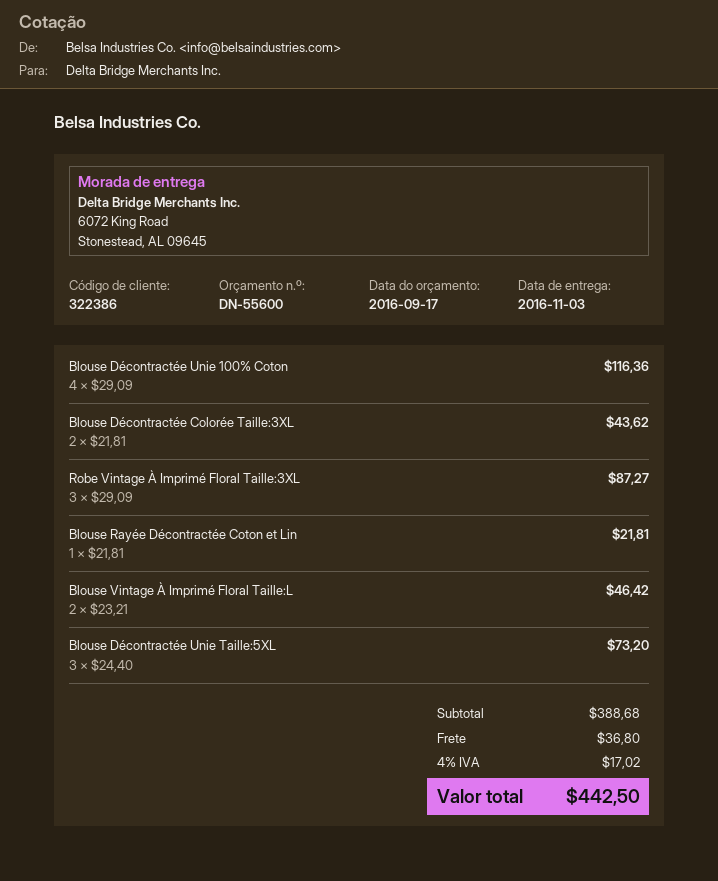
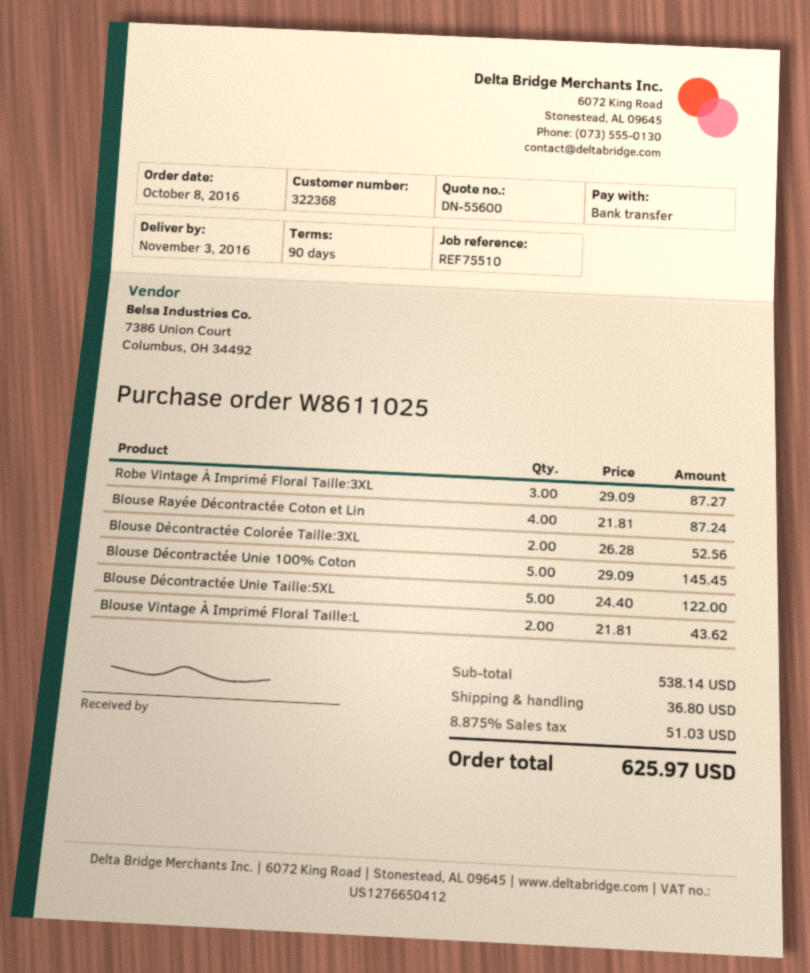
customer number: 322386 -> 322368
Blouse Décontractée Unie 100% Coton: 4 x 29.09 = 116.36 -> 5 x 29.09 = 145.45
Blouse Décontractée Colorée Taille:3XL: 2 x 21.81 = 43.62 -> 2 x 26.28 = 52.56
Blouse Rayée Décontractée Coton et Lin: 1 x 21.81 = 21.81 -> 4 x 21.81 = 87.24
Blouse Vintage À Imprimé Floral Taille:L: 2 x 23.21 = 46.42 -> 2 x 21.81 = 43.62
Blouse Décontractée Unie Taille:5XL: 3 x 24.40 = 73.20 -> 5 x 24.40 = 122.00
subtotal: 388.68 -> 538.14
tax: 4% = 17.02 -> 8.875% = 51.03
total: 442.50 -> 625.97

